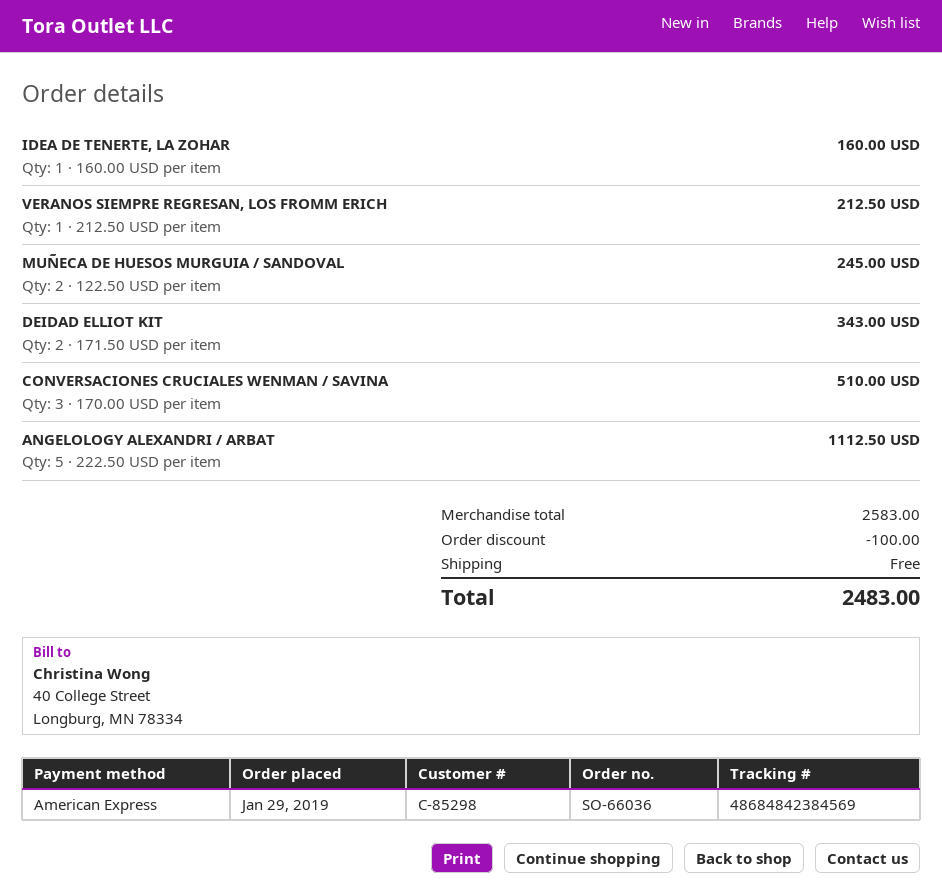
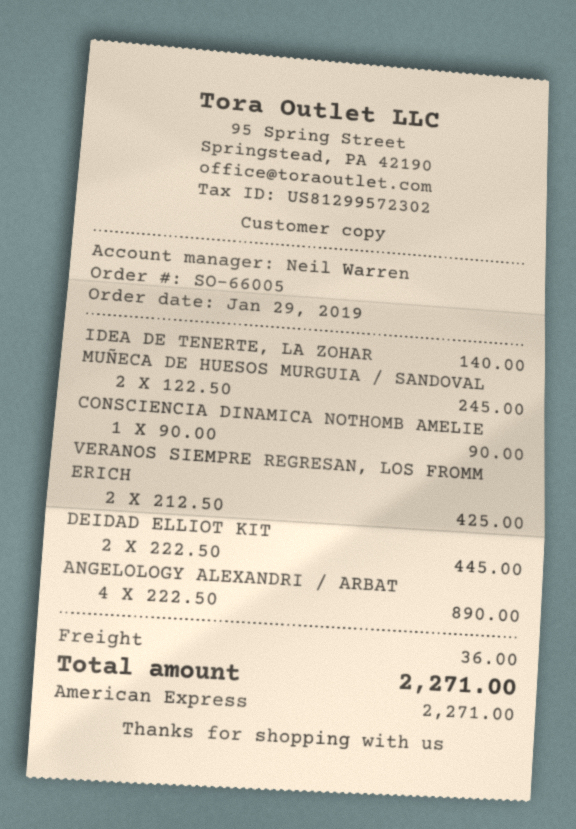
order number: SO-66036 -> SO-66005
IDEA DE TENERTE, LA ZOHAR: 1 x 160.00 = 160.00 -> 1 x 140.00 = 140.00
VERANOS SIEMPRE REGRESAN, LOS FROMM ERICH: 1 x 212.50 = 212.50 -> 2 x 212.50 = 425.00
DEIDAD ELLIOT KIT: 2 x 171.50 = 343.00 -> 2 x 222.50 = 445.00
CONVERSACIONES CRUCIALES WENMAN / SAVINA: 3 x 170.00 = 510.00 -> none
ANGELOLOGY ALEXANDRI / ARBAT: 5 x 222.50 = 1112.50 -> 4 x 222.50 = 890.00
CONSCIENCIA DINAMICA NOTHOMB AMELIE: none -> 1 x 90.00 = 90.00
discount: 100.00 -> none
shipping: 0.00 -> 36.00
total: 2483.00 -> 2271.00

